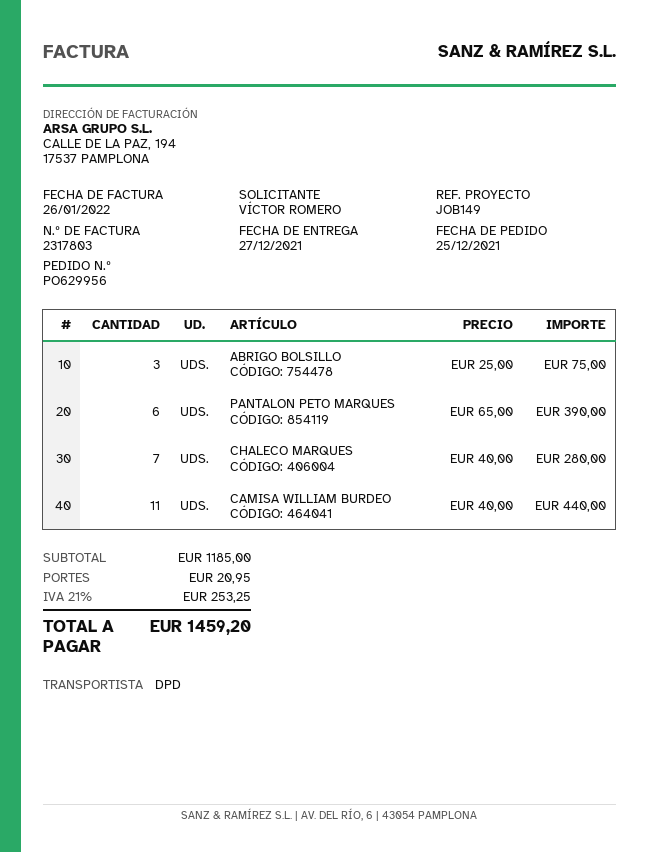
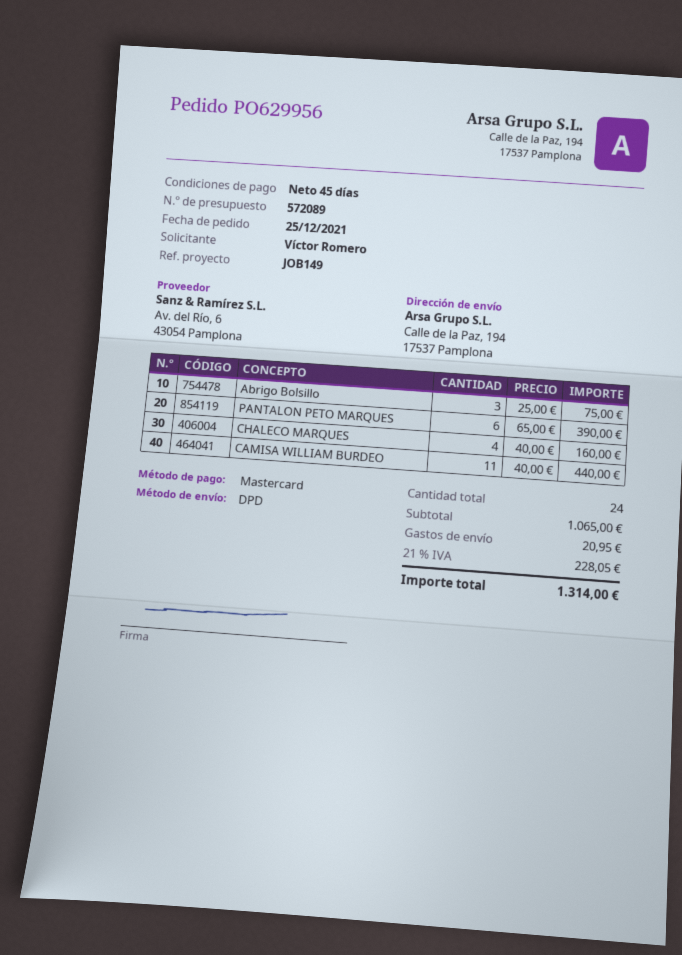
CHALECO MARQUES: 7 x 40.00 = 280.00 -> 4 x 40.00 = 160.00
subtotal: 1185.00 -> 1065.00
tax: 21% = 253.25 -> 21% = 228.05
total: 1459.20 -> 1314.00

